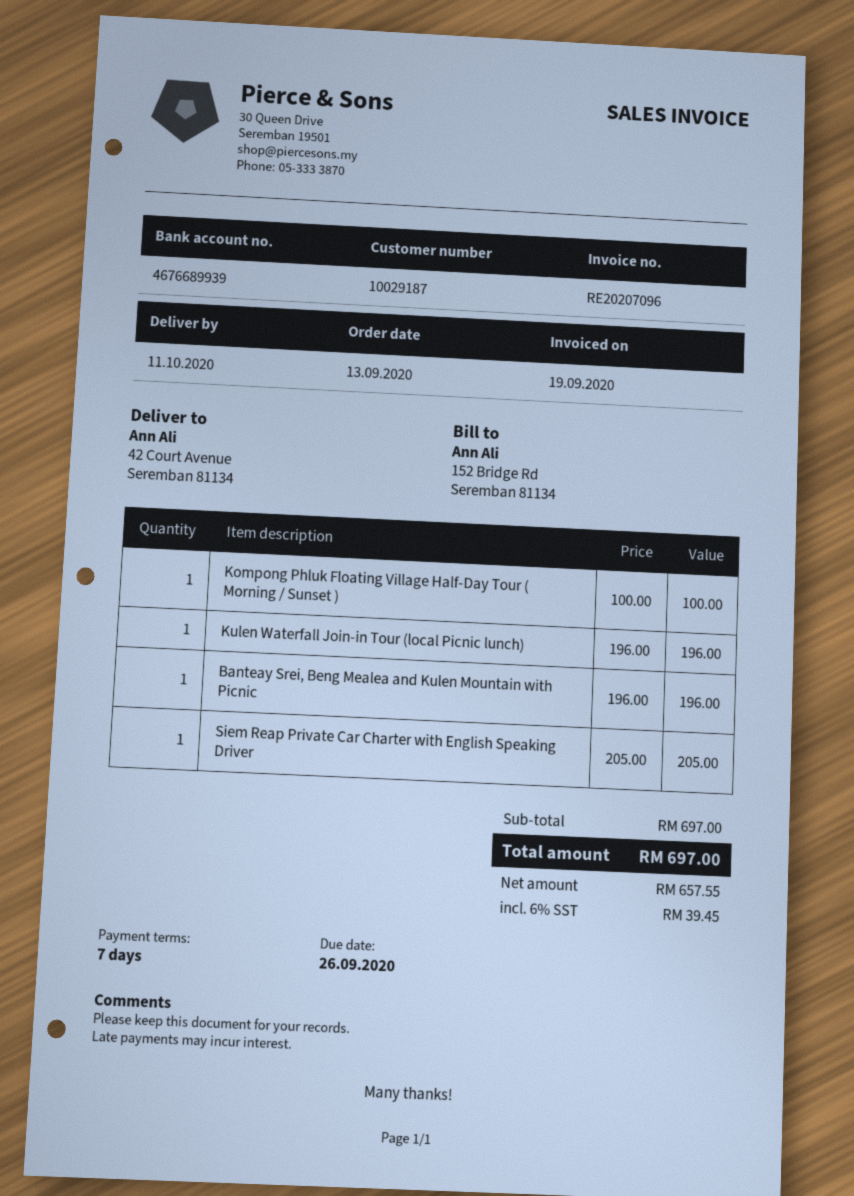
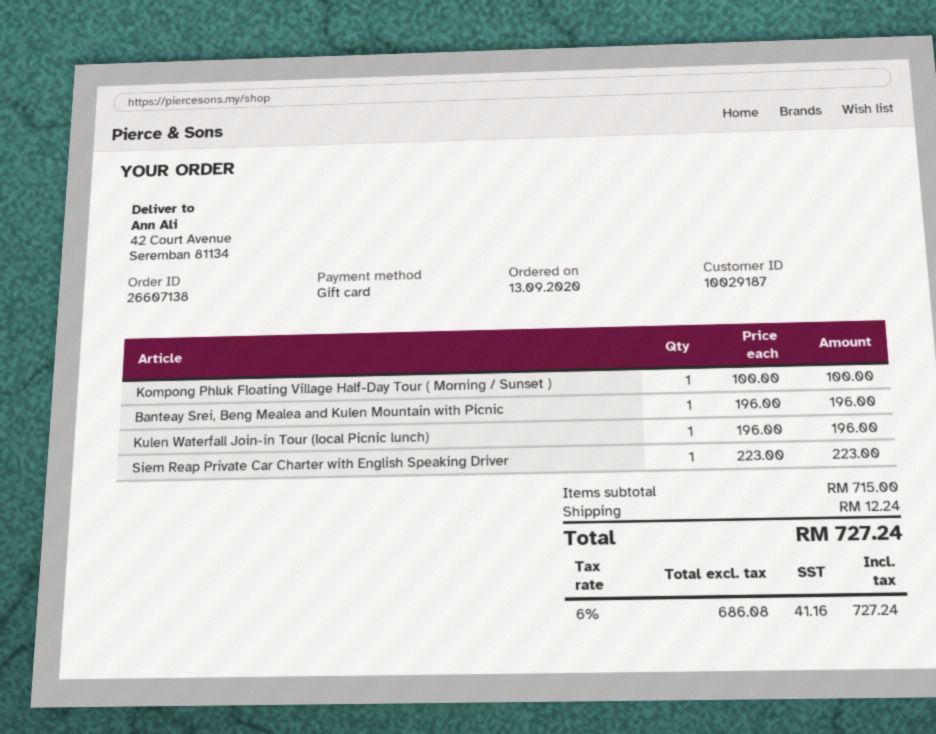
Siem Reap Private Car Charter with English Speaking Driver: 1 x 205.00 = 205.00 -> 1 x 223.00 = 223.00
subtotal: 697.00 -> 715.00
shipping: none -> 12.24
net: 657.55 -> 686.08
tax: 6% = 39.45 -> 6% = 41.16
total: 697.00 -> 727.24

